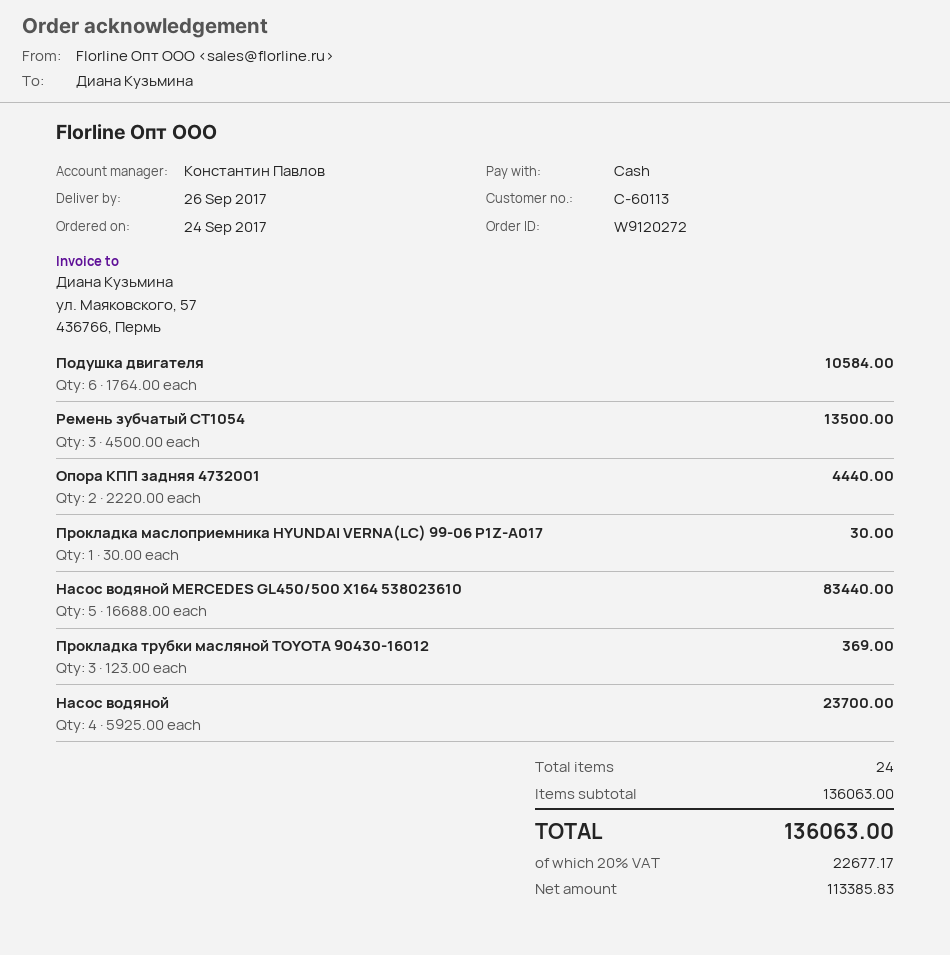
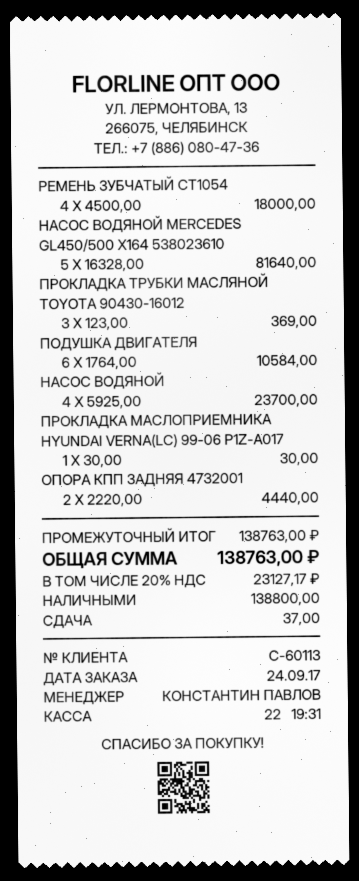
Ремень зубчатый CT1054: 3 x 4500.00 = 13500.00 -> 4 x 4500.00 = 18000.00
Насос водяной MERCEDES GL450/500 X164 538023610: 5 x 16688.00 = 83440.00 -> 5 x 16328.00 = 81640.00
subtotal: 136063.00 -> 138763.00
tax: 20% = 22677.17 -> 20% = 23127.17
total: 136063.00 -> 138763.00

